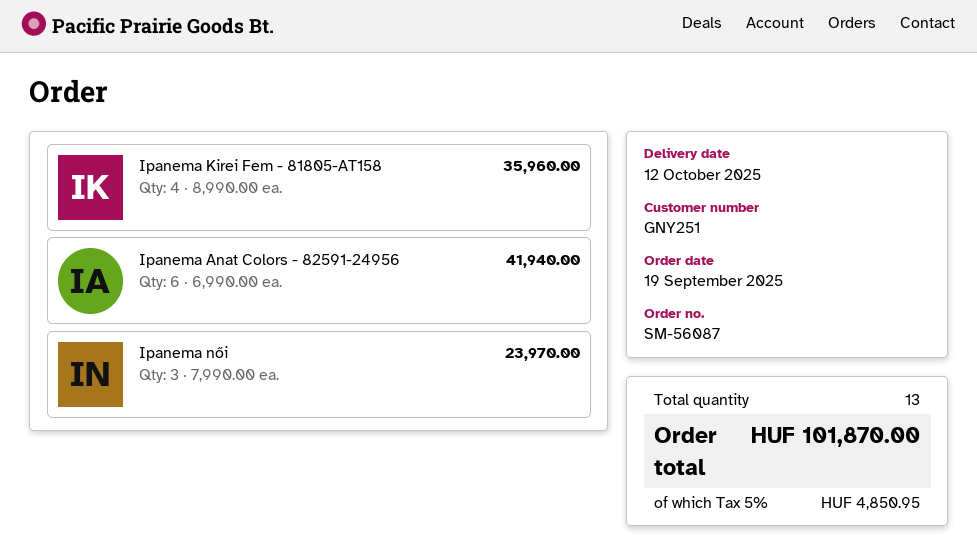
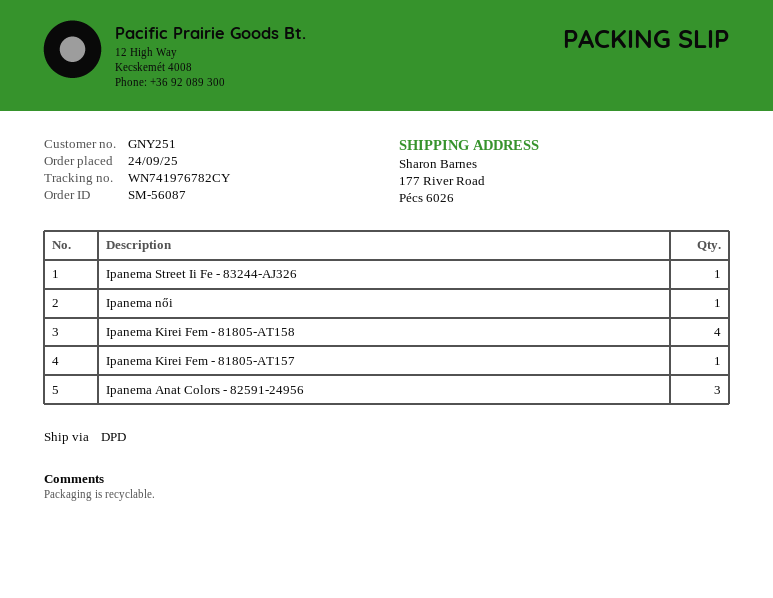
order date: 2025-09-19 -> 2025-09-24
Ipanema Anat Colors - 82591-24956: 6 -> 3
Ipanema női: 3 -> 1
Ipanema Street Ii Fe - 83244-AJ326: none -> 1
Ipanema Kirei Fem - 81805-AT157: none -> 1

